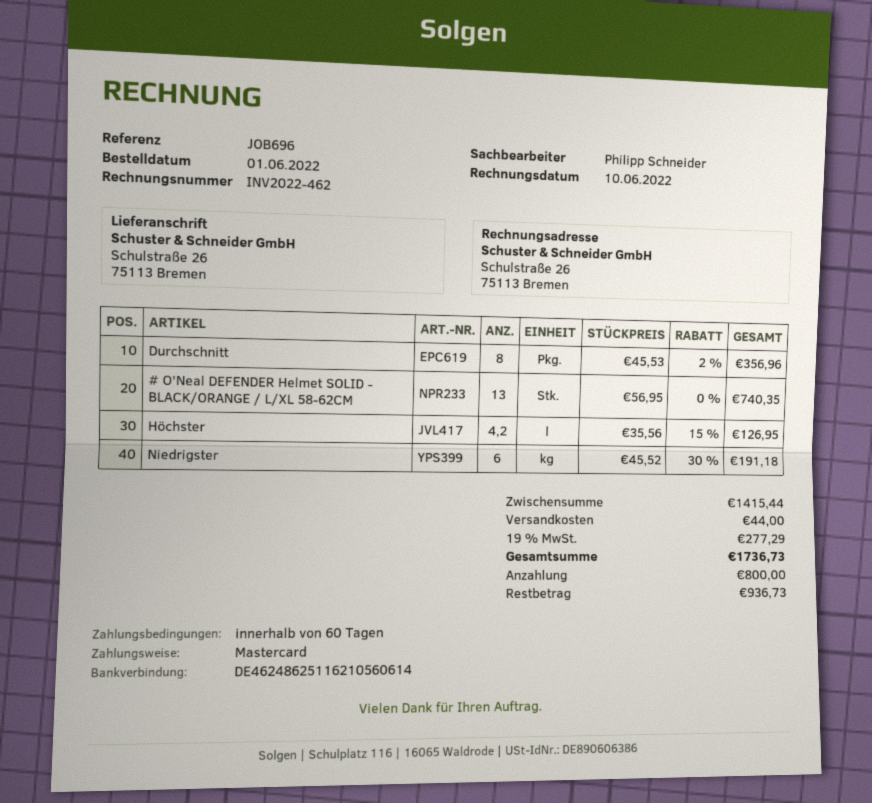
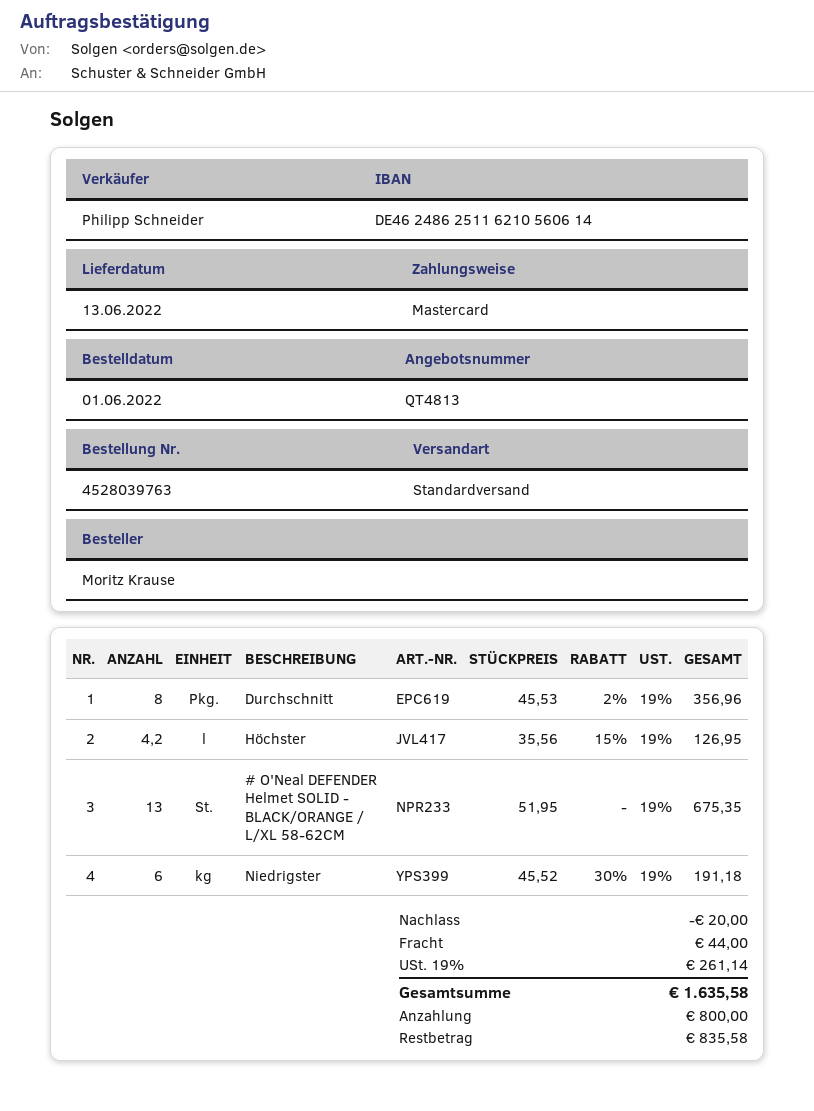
# O'Neal DEFENDER Helmet SOLID - BLACK/ORANGE / L/XL 58-62CM: 13 x 56.95 = 740.35 -> 13 x 51.95 = 675.35
discount: none -> 20.00
tax: 19% = 277.29 -> 19% = 261.14
total: 1736.73 -> 1635.58
balance: 936.73 -> 835.58

